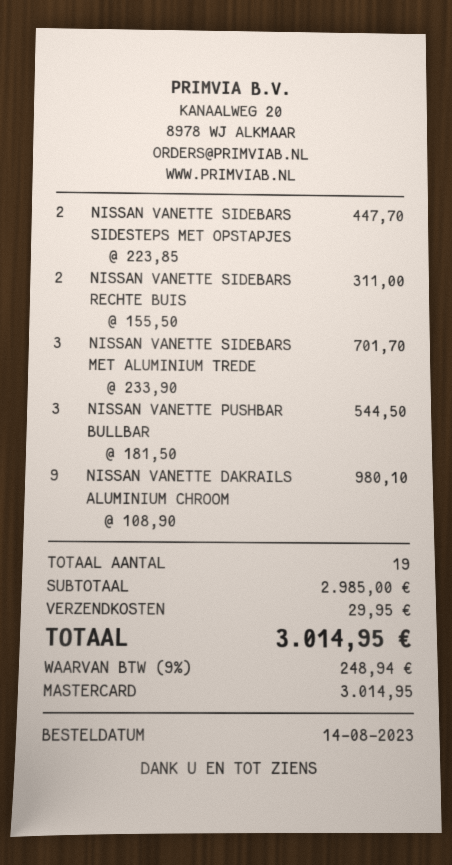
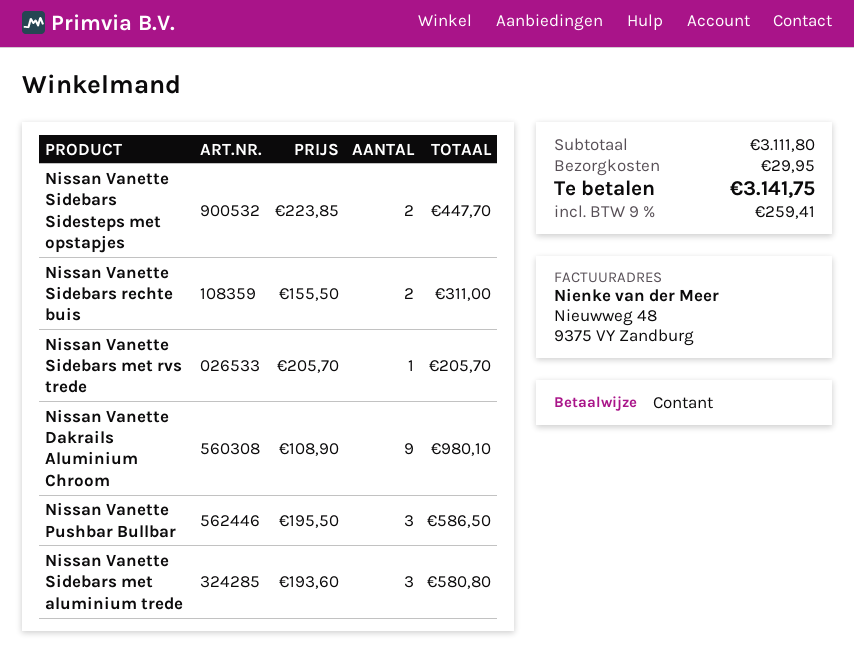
payment method: Mastercard -> cash
NISSAN VANETTE SIDEBARS MET ALUMINIUM TREDE: 3 x 233.90 = 701.70 -> 3 x 193.60 = 580.80
NISSAN VANETTE PUSHBAR BULLBAR: 3 x 181.50 = 544.50 -> 3 x 195.50 = 586.50
Nissan Vanette Sidebars met rvs trede: none -> 1 x 205.70 = 205.70
subtotal: 2985.00 -> 3111.80
tax: 9% = 248.94 -> 9% = 259.41
total: 3014.95 -> 3141.75

